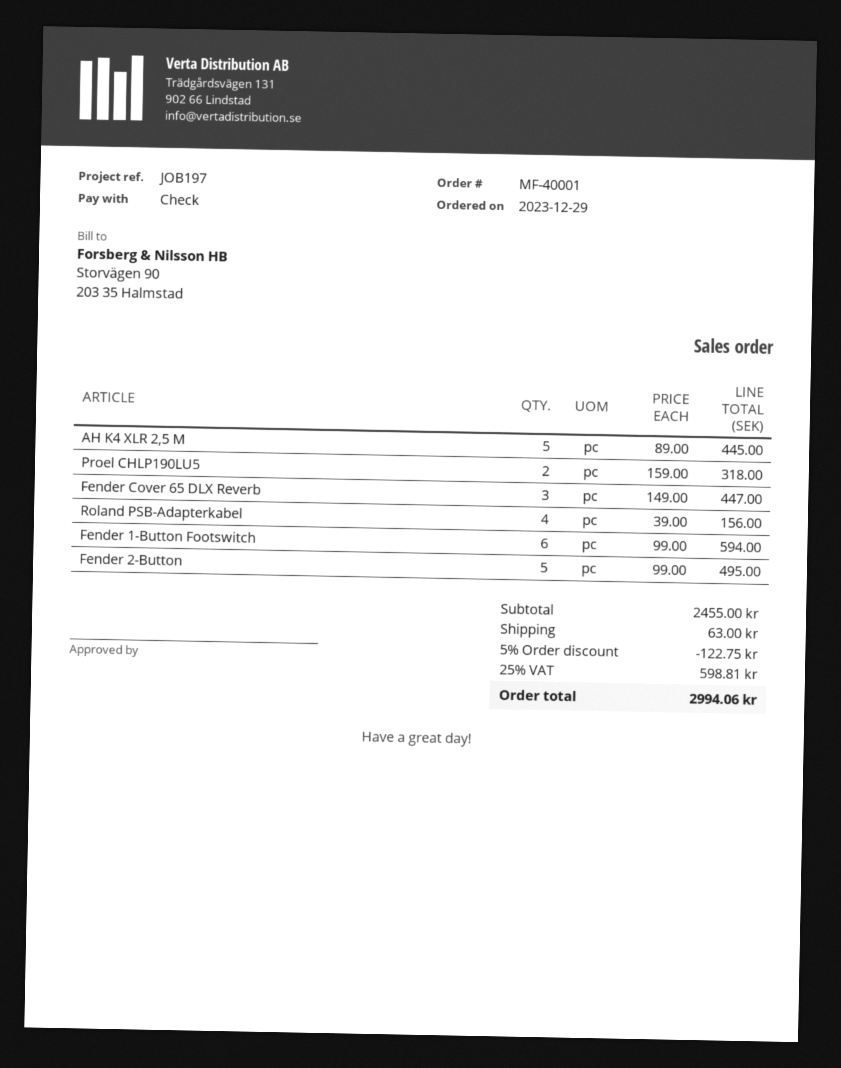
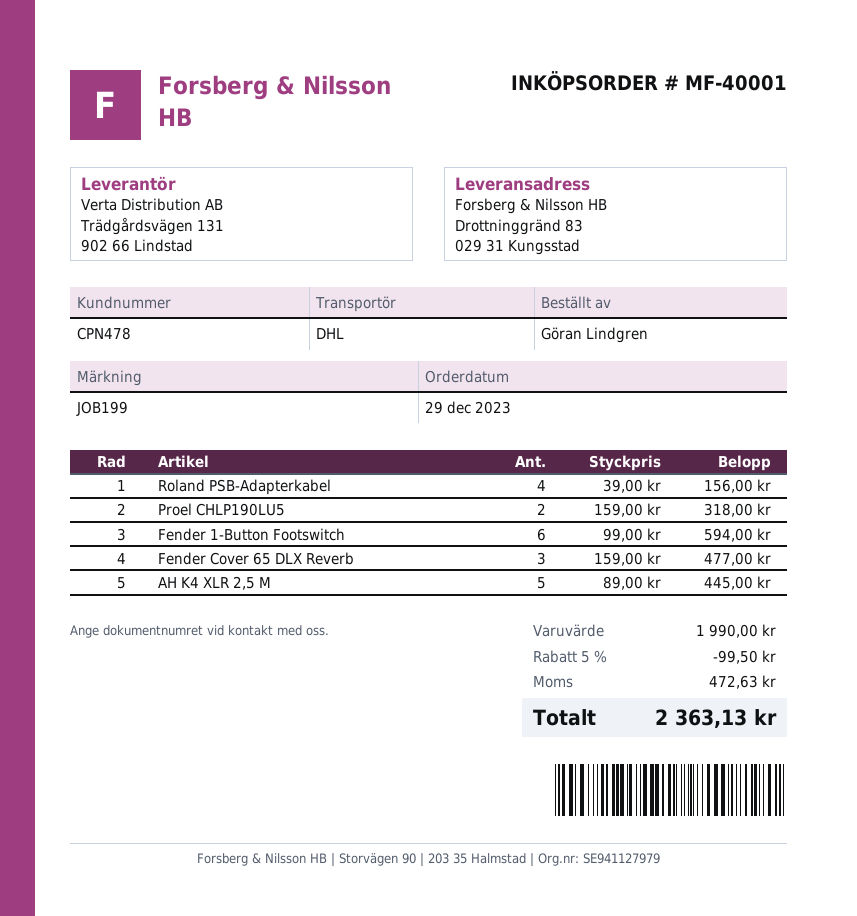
reference: JOB197 -> JOB199
Fender Cover 65 DLX Reverb: 3 x 149.00 = 447.00 -> 3 x 159.00 = 477.00
Fender 2-Button: 5 x 99.00 = 495.00 -> none
subtotal: 2455.00 -> 1990.00
discount: 5% = 122.75 -> 5% = 99.50
shipping: 63.00 -> none
tax: 598.81 -> 472.63
total: 2994.06 -> 2363.13

